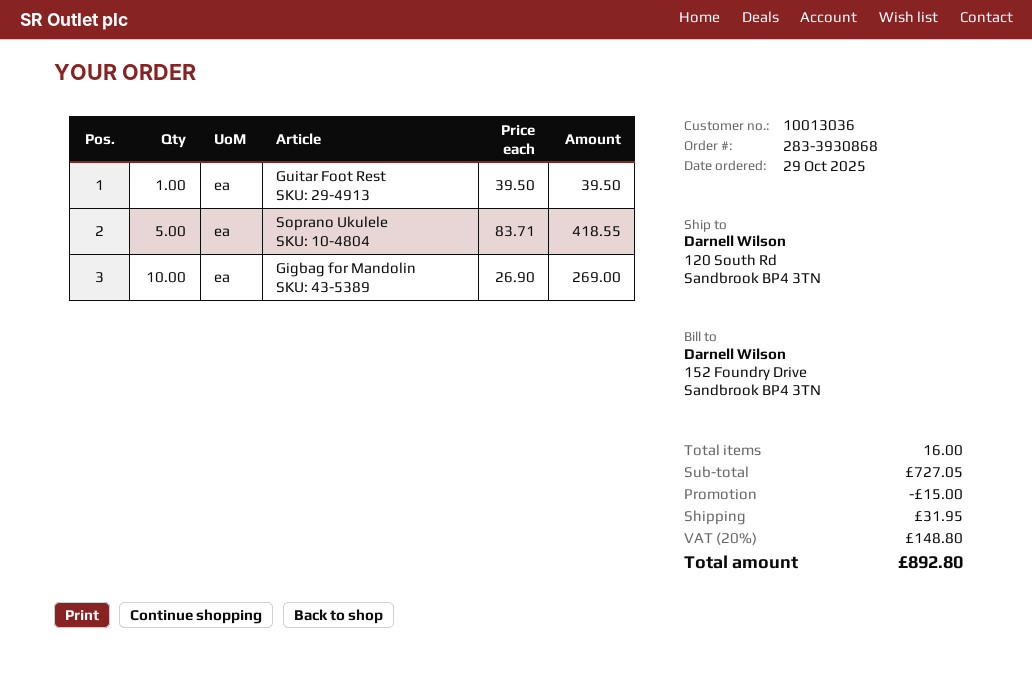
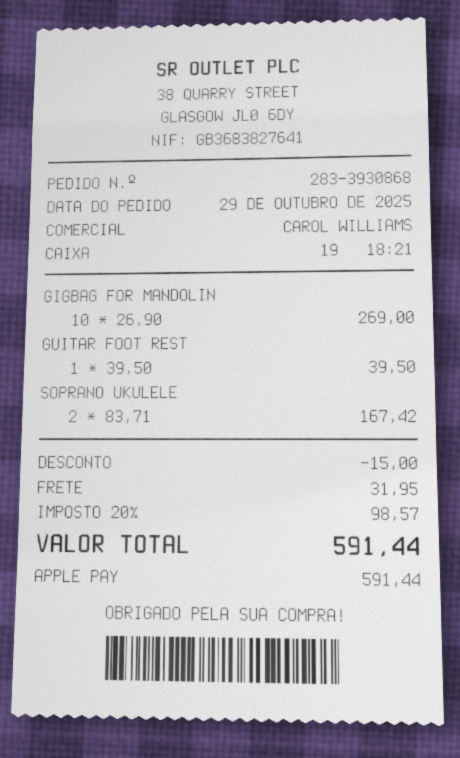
Soprano Ukulele: 5 x 83.71 = 418.55 -> 2 x 83.71 = 167.42
tax: 20% = 148.80 -> 20% = 98.57
total: 892.80 -> 591.44

